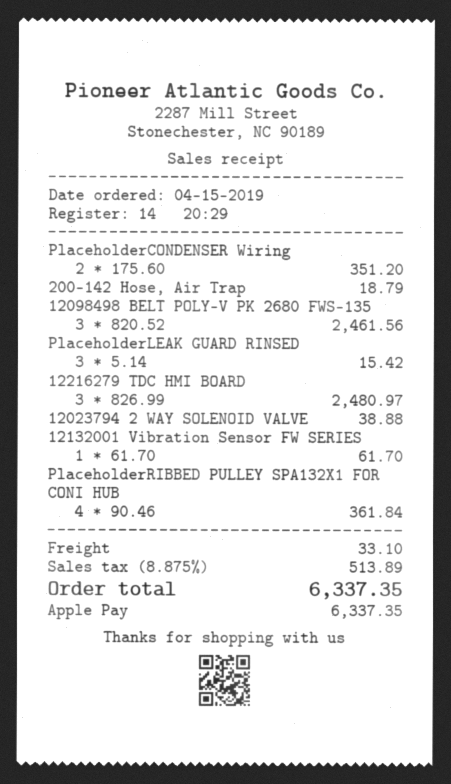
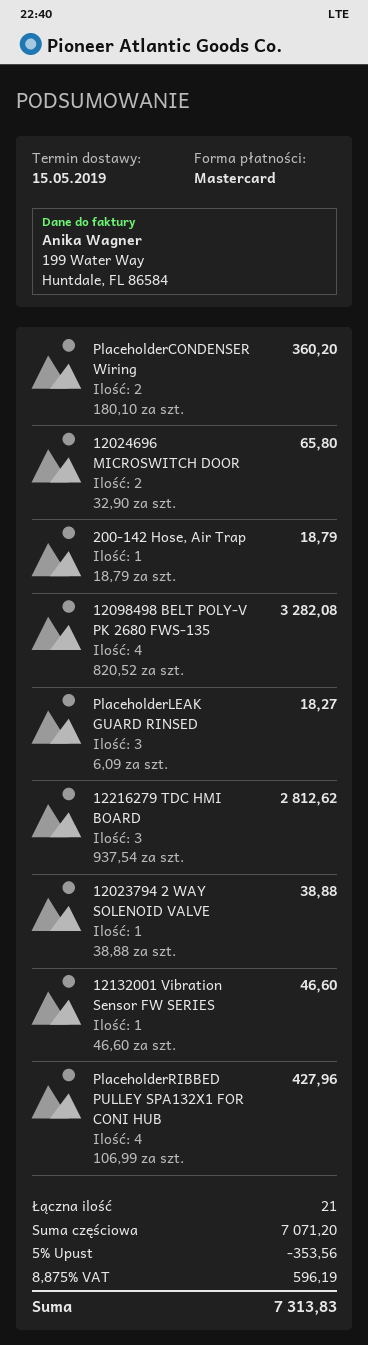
payment method: Apple Pay -> Mastercard
PlaceholderCONDENSER Wiring: 2 x 175.60 = 351.20 -> 2 x 180.10 = 360.20
12098498 BELT POLY-V PK 2680 FWS-135: 3 x 820.52 = 2461.56 -> 4 x 820.52 = 3282.08
PlaceholderLEAK GUARD RINSED: 3 x 5.14 = 15.42 -> 3 x 6.09 = 18.27
12216279 TDC HMI BOARD: 3 x 826.99 = 2480.97 -> 3 x 937.54 = 2812.62
12132001 Vibration Sensor FW SERIES: 1 x 61.70 = 61.70 -> 1 x 46.60 = 46.60
PlaceholderRIBBED PULLEY SPA132X1 FOR CONI HUB: 4 x 90.46 = 361.84 -> 4 x 106.99 = 427.96
12024696 MICROSWITCH DOOR: none -> 2 x 32.90 = 65.80
discount: none -> 5% = 353.56
shipping: 33.10 -> none
tax: 8.875% = 513.89 -> 8.875% = 596.19
total: 6337.35 -> 7313.83

